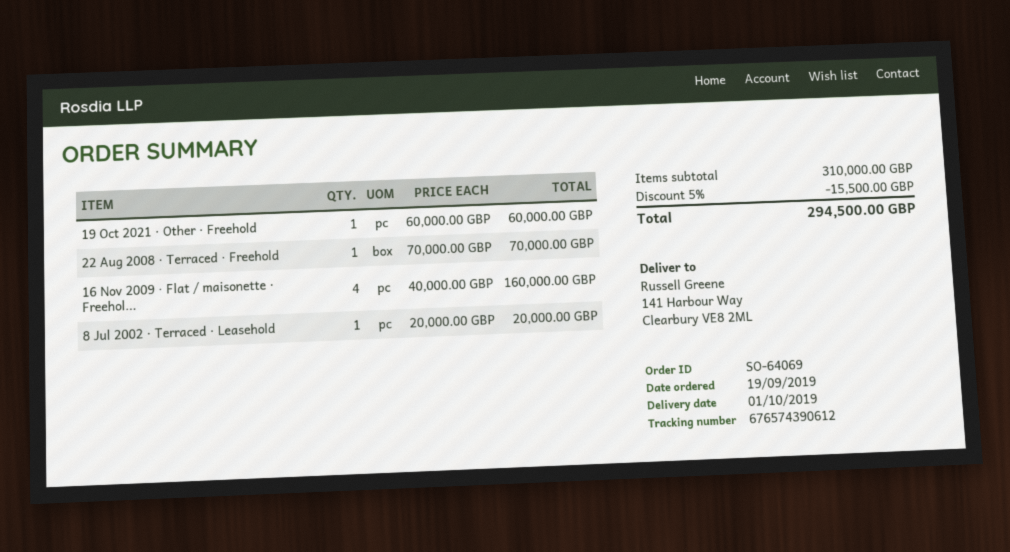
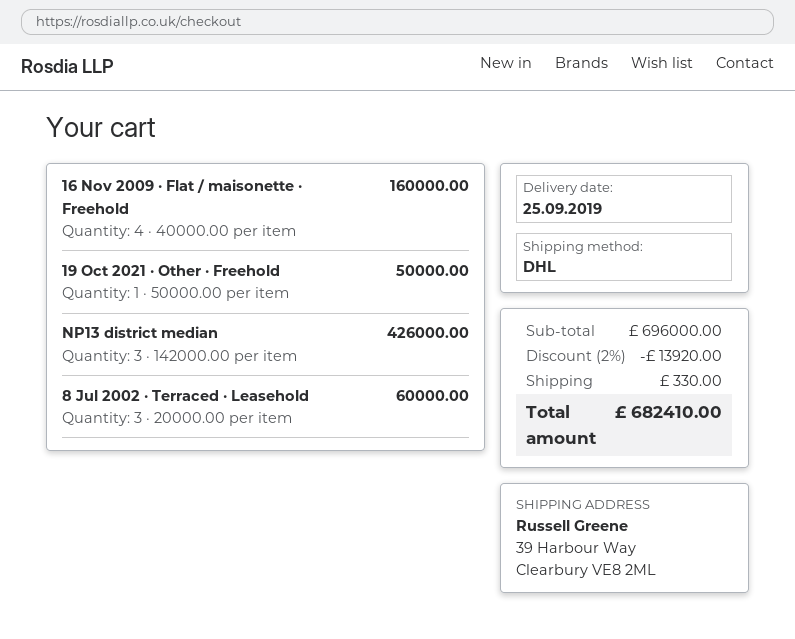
delivery date: 2019-10-01 -> 2019-09-25
ship to: 141 Harbour Way, Clearbury VE8 2ML -> 39 Harbour Way, Clearbury VE8 2ML
19 Oct 2021 · Other · Freehold: 1 x 60000.00 = 60000.00 -> 1 x 50000.00 = 50000.00
22 Aug 2008 · Terraced · Freehold: 1 x 70000.00 = 70000.00 -> none
8 Jul 2002 · Terraced · Leasehold: 1 x 20000.00 = 20000.00 -> 3 x 20000.00 = 60000.00
NP13 district median: none -> 3 x 142000.00 = 426000.00
subtotal: 310000.00 -> 696000.00
discount: 5% = 15500.00 -> 2% = 13920.00
shipping: none -> 330.00
total: 294500.00 -> 682410.00

